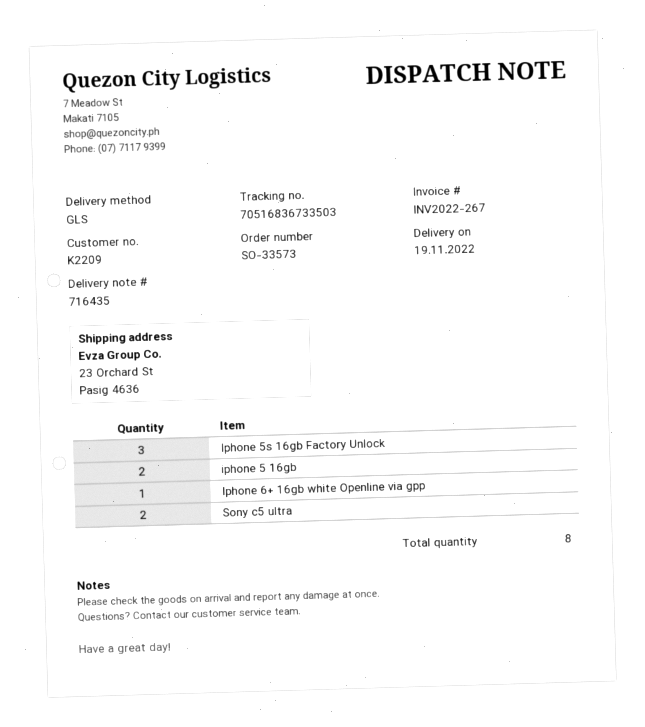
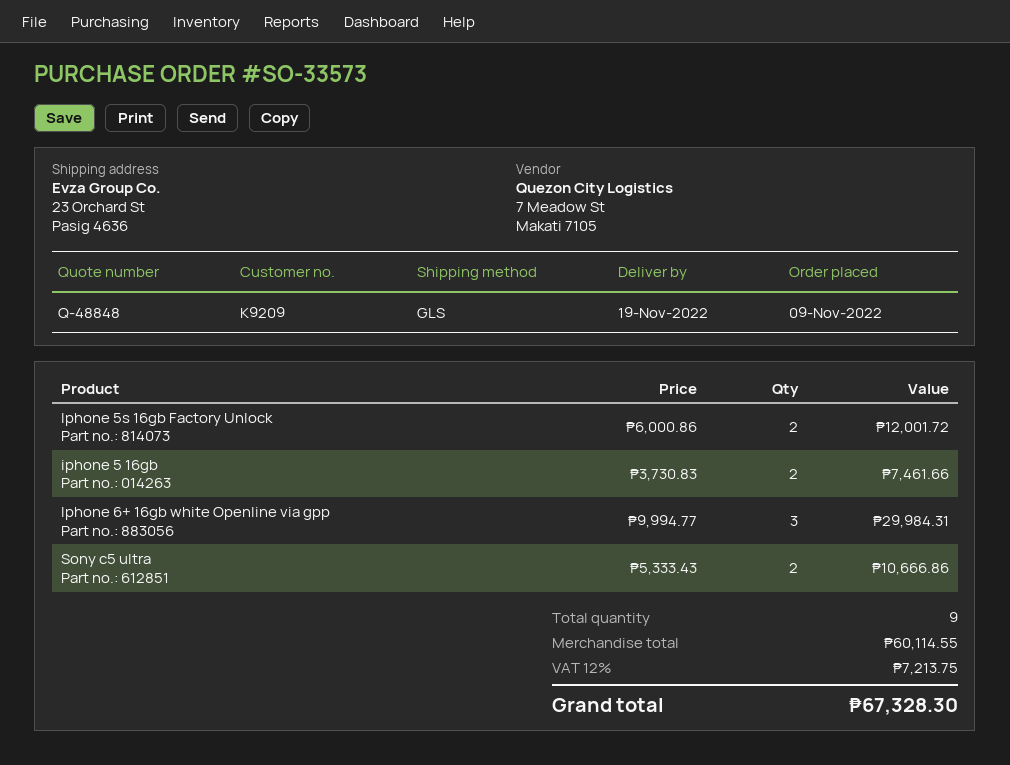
customer number: K2209 -> K9209
Iphone 5s 16gb Factory Unlock: 3 -> 2
Iphone 6+ 16gb white Openline via gpp: 1 -> 3
total quantity: 8 -> 9

